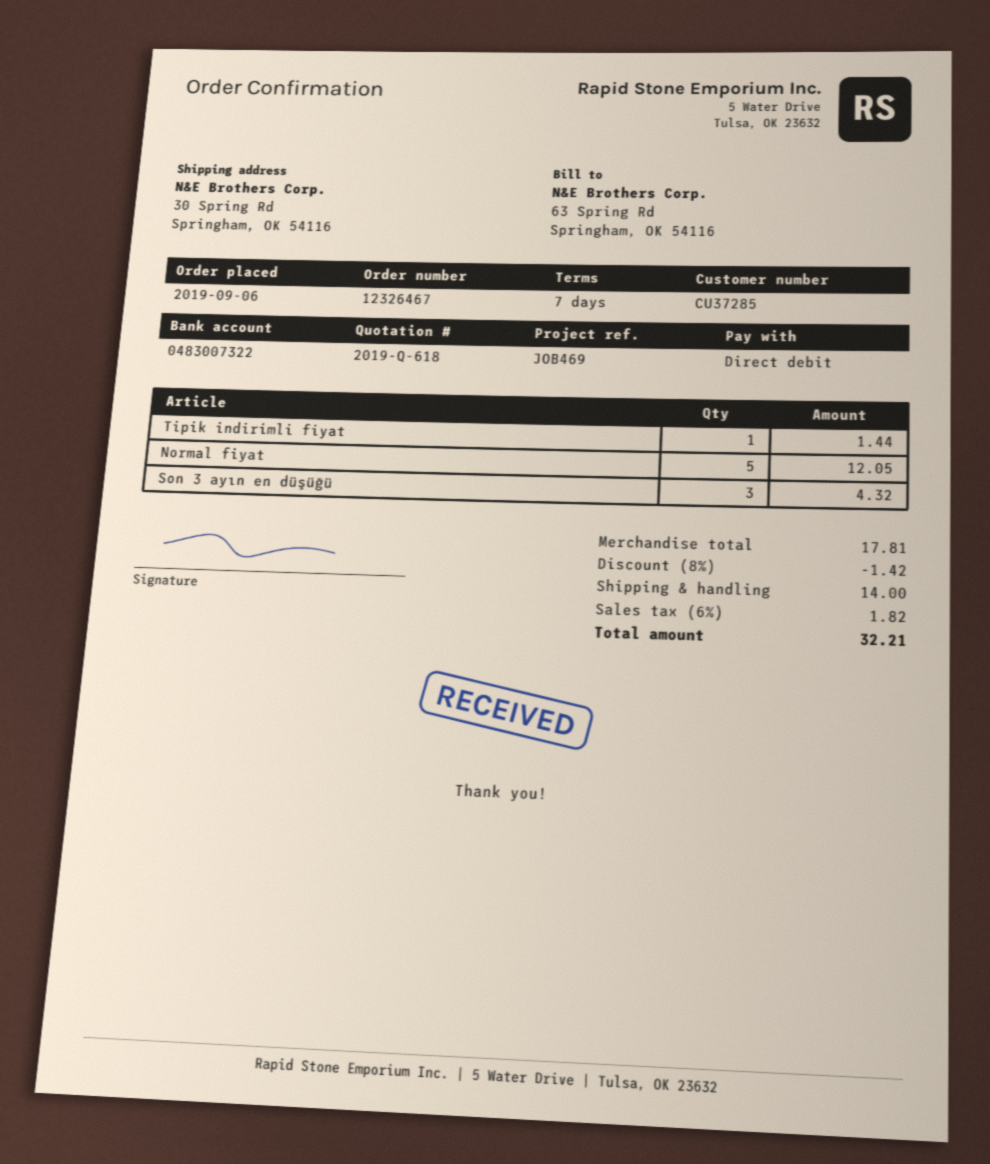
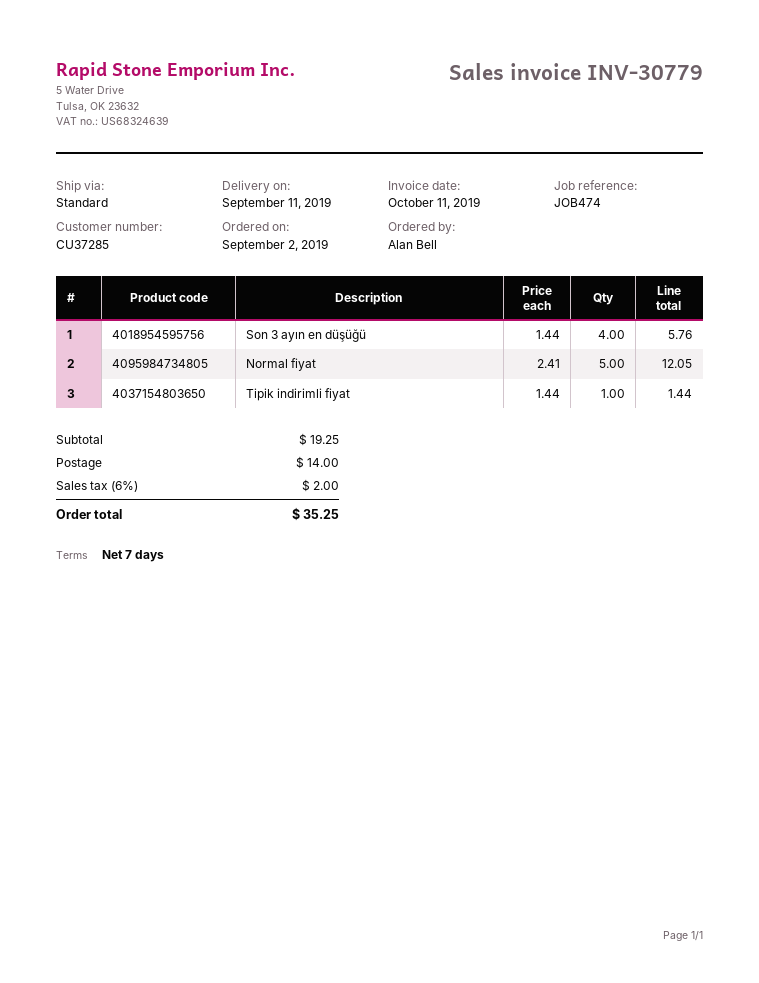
order date: 2019-09-06 -> 2019-09-02
reference: JOB469 -> JOB474
Son 3 ayın en düşüğü: 3 for 4.32 -> 4 for 5.76
subtotal: 17.81 -> 19.25
discount: 8% = 1.42 -> none
tax: 6% = 1.82 -> 6% = 2.00
total: 32.21 -> 35.25

